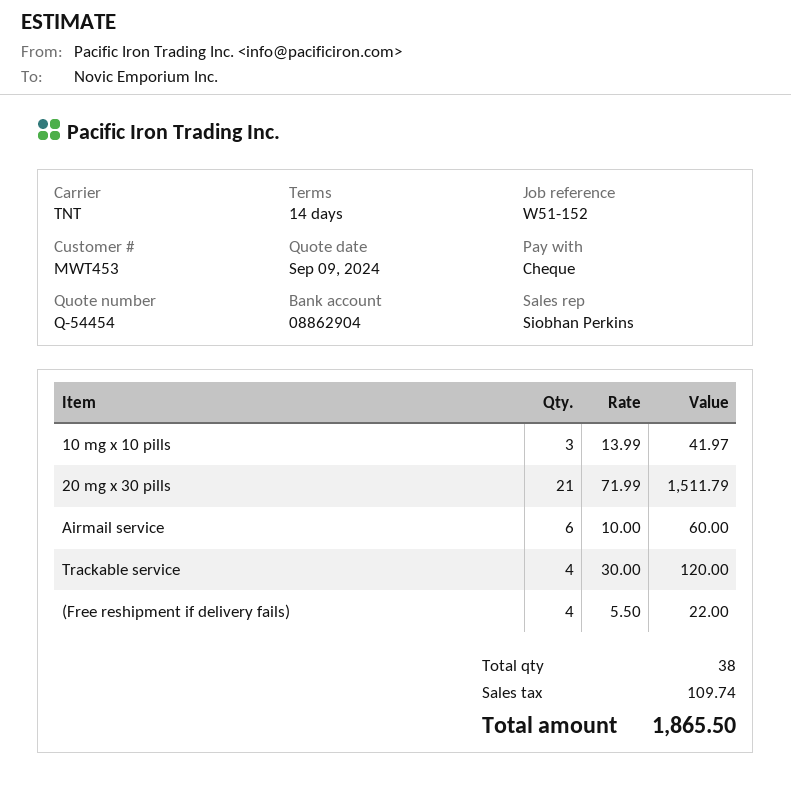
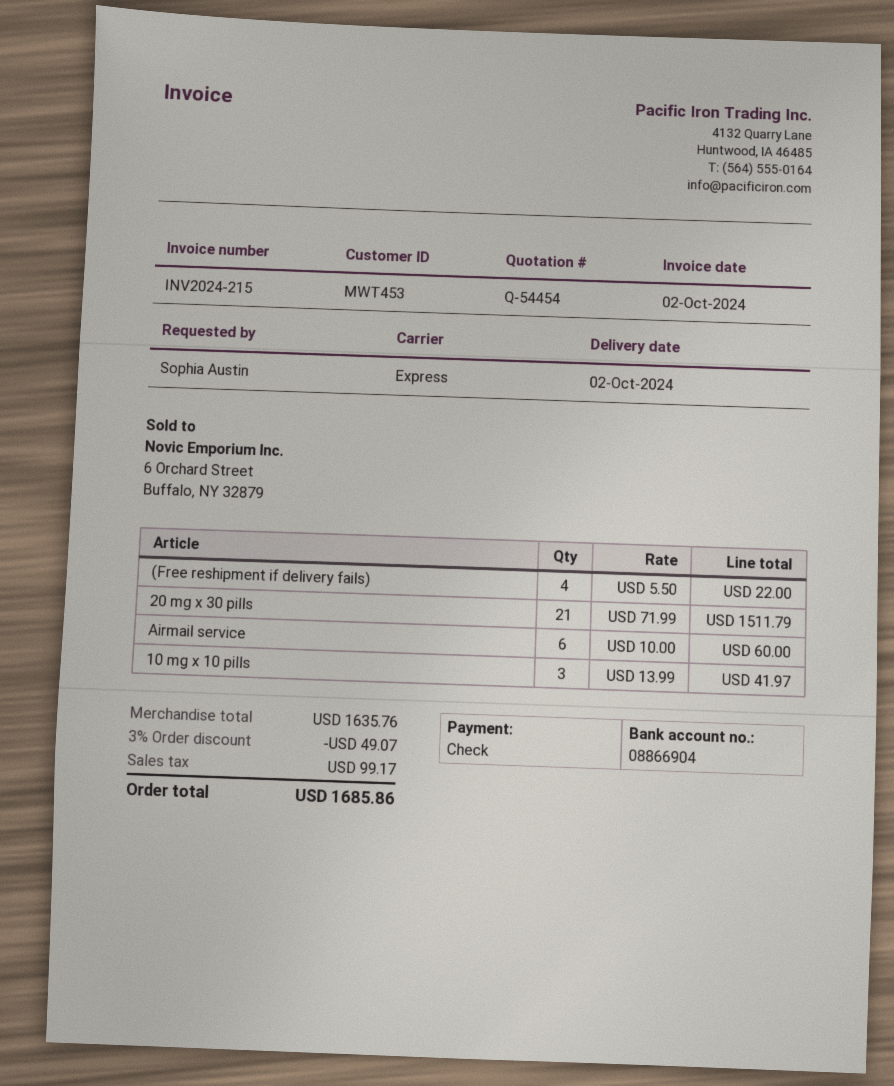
bank account: 08862904 -> 08866904
shipping method: TNT -> express
Trackable service: 4 x 30.00 = 120.00 -> none
discount: none -> 3% = 49.07
tax: 109.74 -> 99.17
total: 1865.50 -> 1685.86

